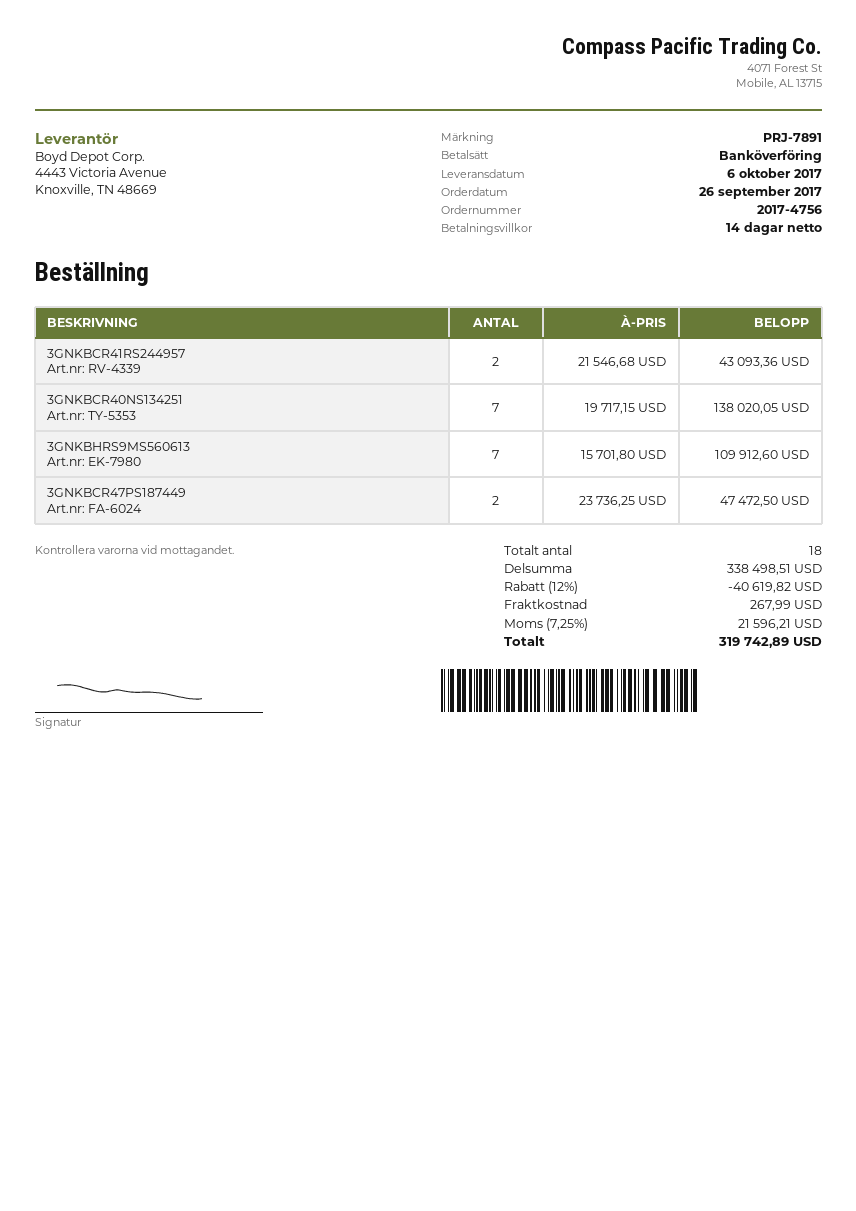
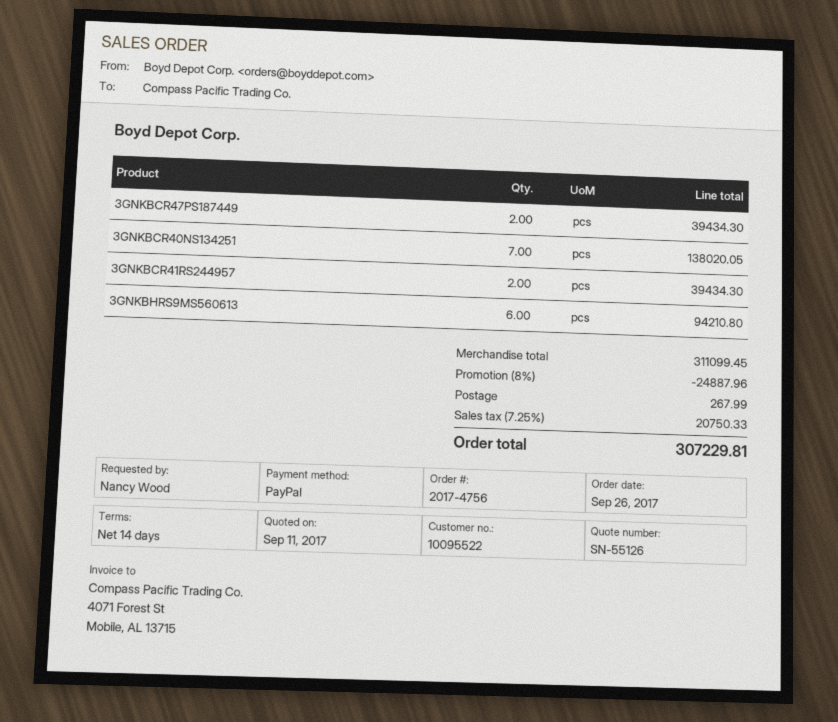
payment method: bank transfer -> PayPal
3GNKBCR41RS244957: 2 for 43093.36 -> 2 for 39434.30
3GNKBHRS9MS560613: 7 for 109912.60 -> 6 for 94210.80
3GNKBCR47PS187449: 2 for 47472.50 -> 2 for 39434.30
subtotal: 338498.51 -> 311099.45
discount: 12% = 40619.82 -> 8% = 24887.96
tax: 7.25% = 21596.21 -> 7.25% = 20750.33
total: 319742.89 -> 307229.81

